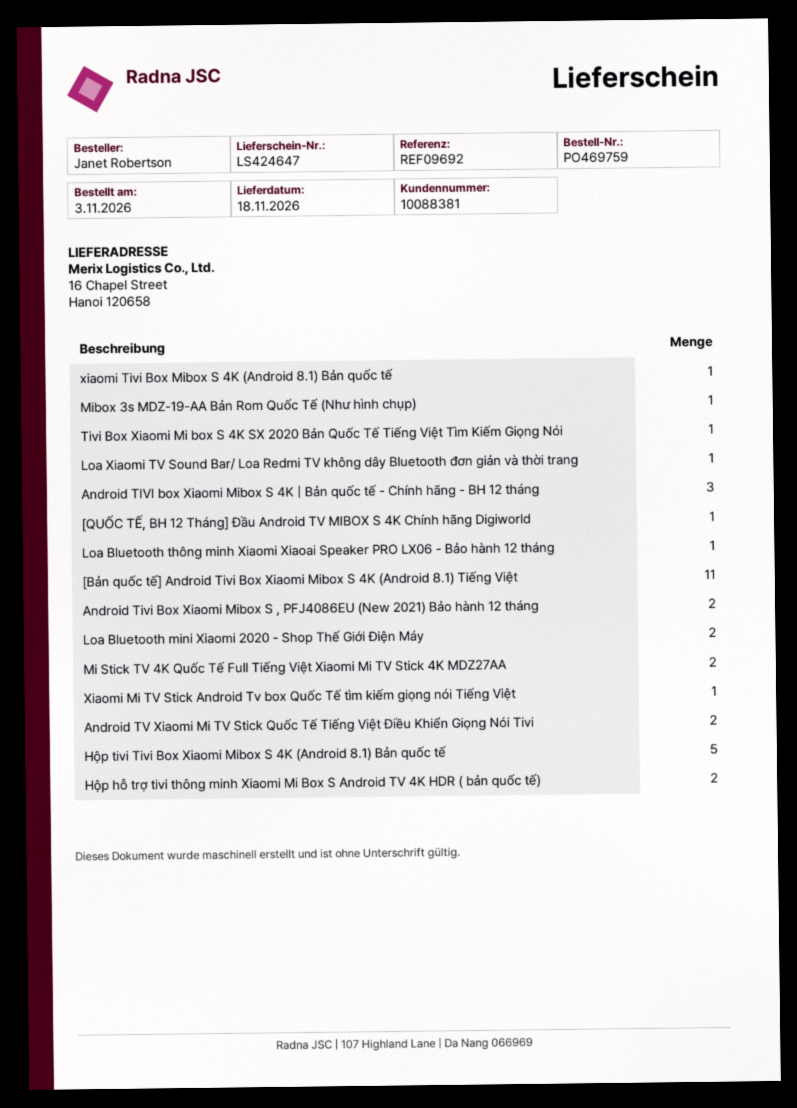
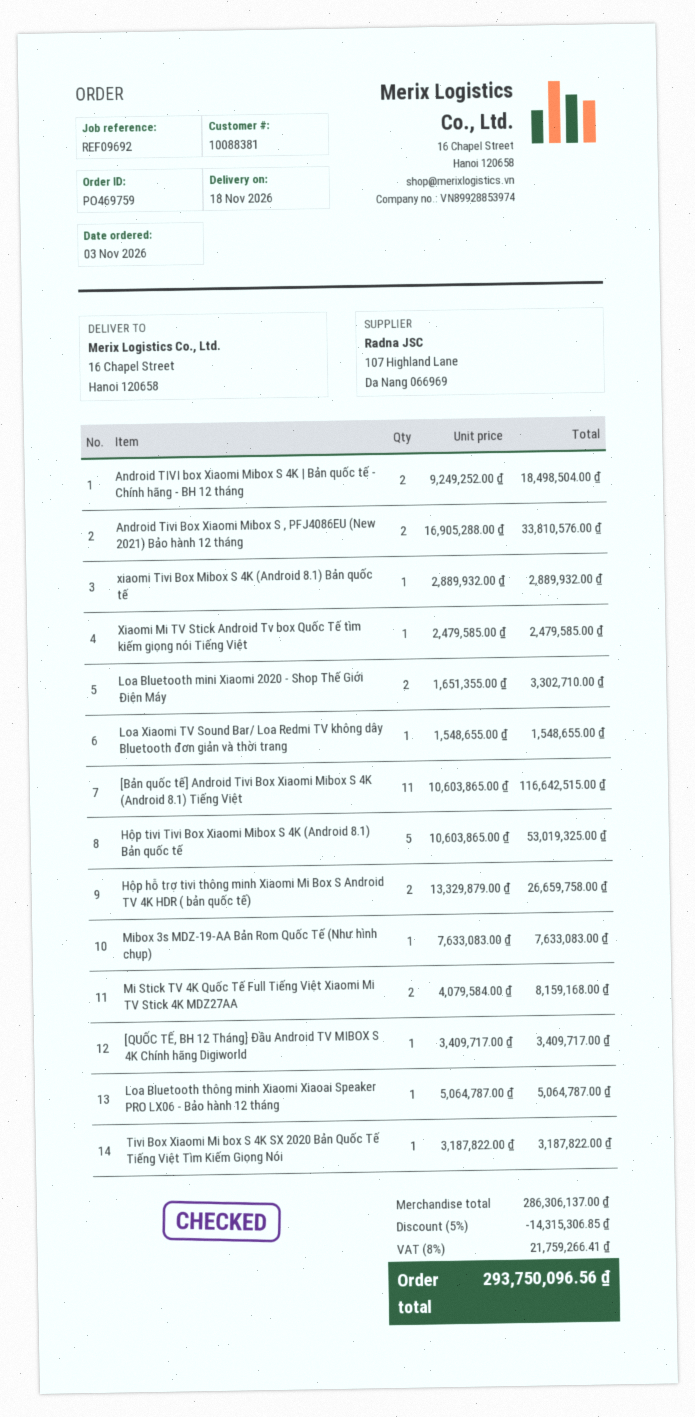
Android TIVI box Xiaomi Mibox S 4K | Bản quốc tế - Chính hãng - BH 12 tháng: 3 -> 2
Android TV Xiaomi Mi TV Stick Quốc Tế Tiếng Việt Điều Khiển Giọng Nói Tivi: 2 -> none

